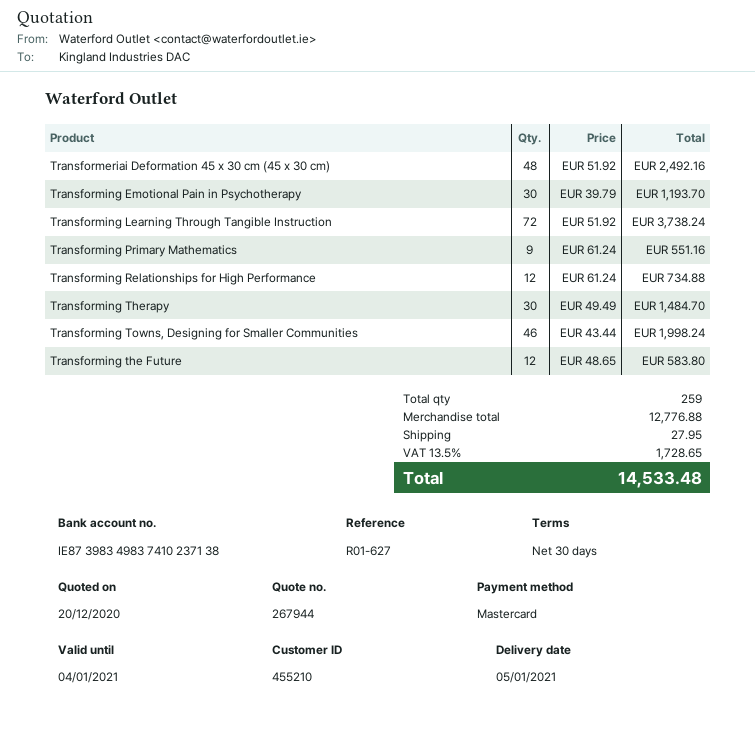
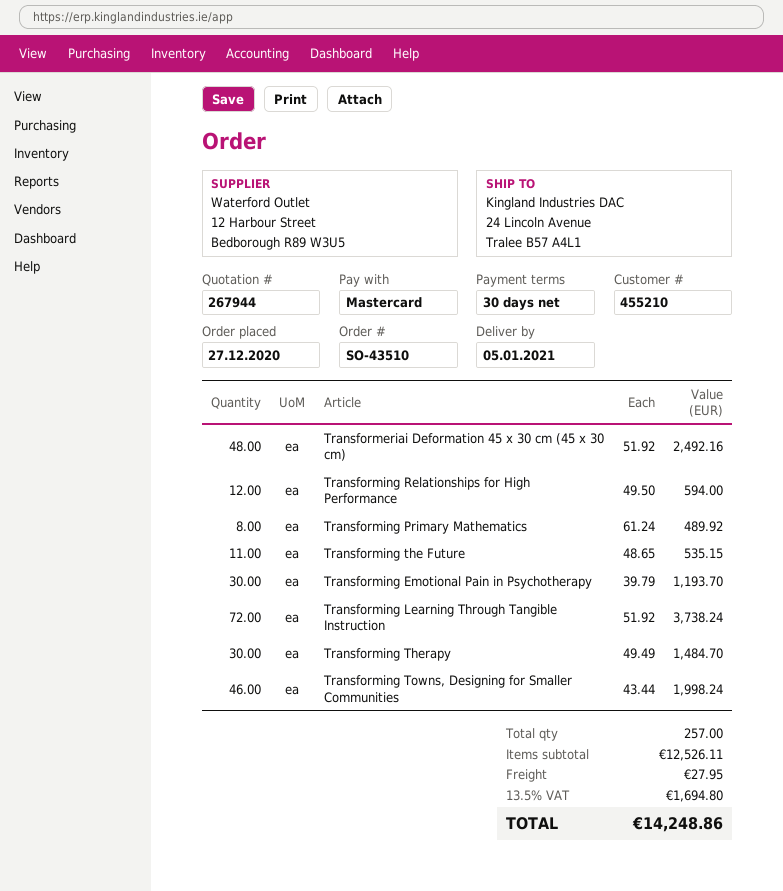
Transforming Primary Mathematics: 9 x 61.24 = 551.16 -> 8 x 61.24 = 489.92
Transforming Relationships for High Performance: 12 x 61.24 = 734.88 -> 12 x 49.50 = 594.00
Transforming the Future: 12 x 48.65 = 583.80 -> 11 x 48.65 = 535.15
total quantity: 259 -> 257
subtotal: 12776.88 -> 12526.11
tax: 13.5% = 1728.65 -> 13.5% = 1694.80
total: 14533.48 -> 14248.86

